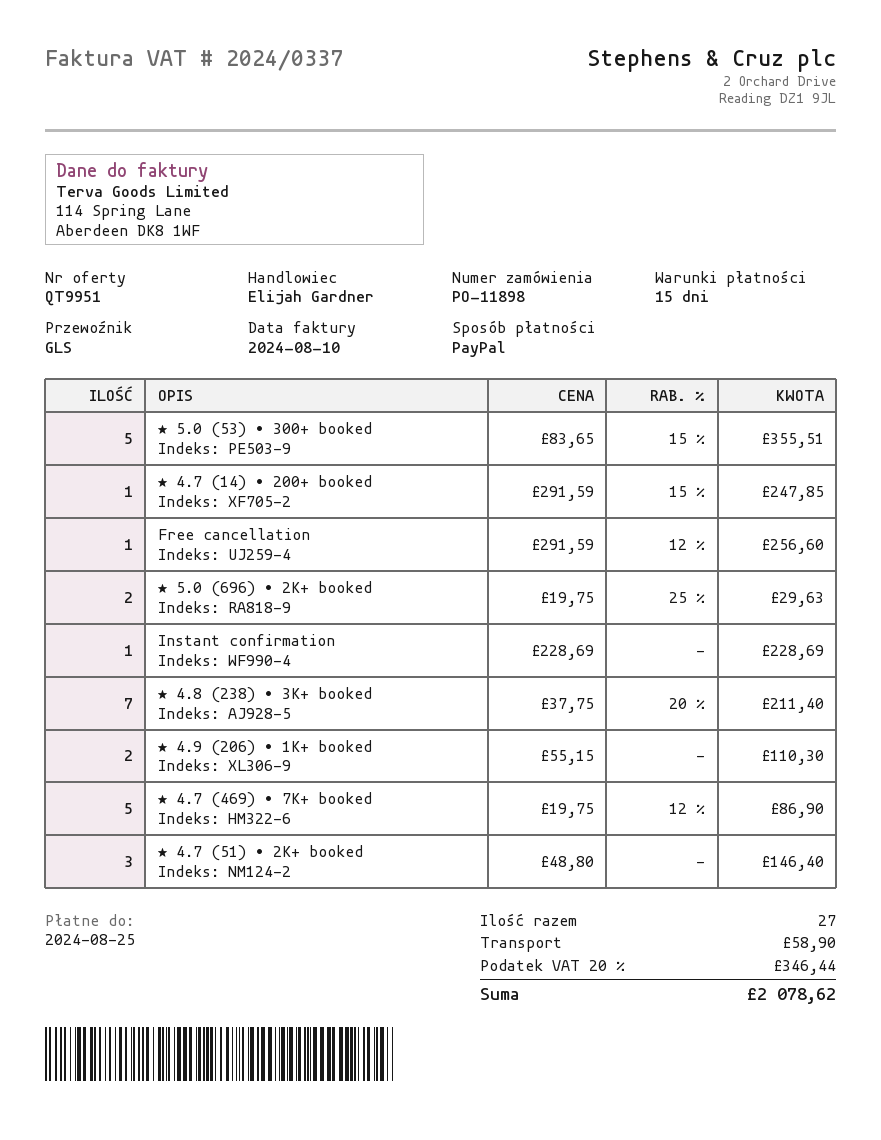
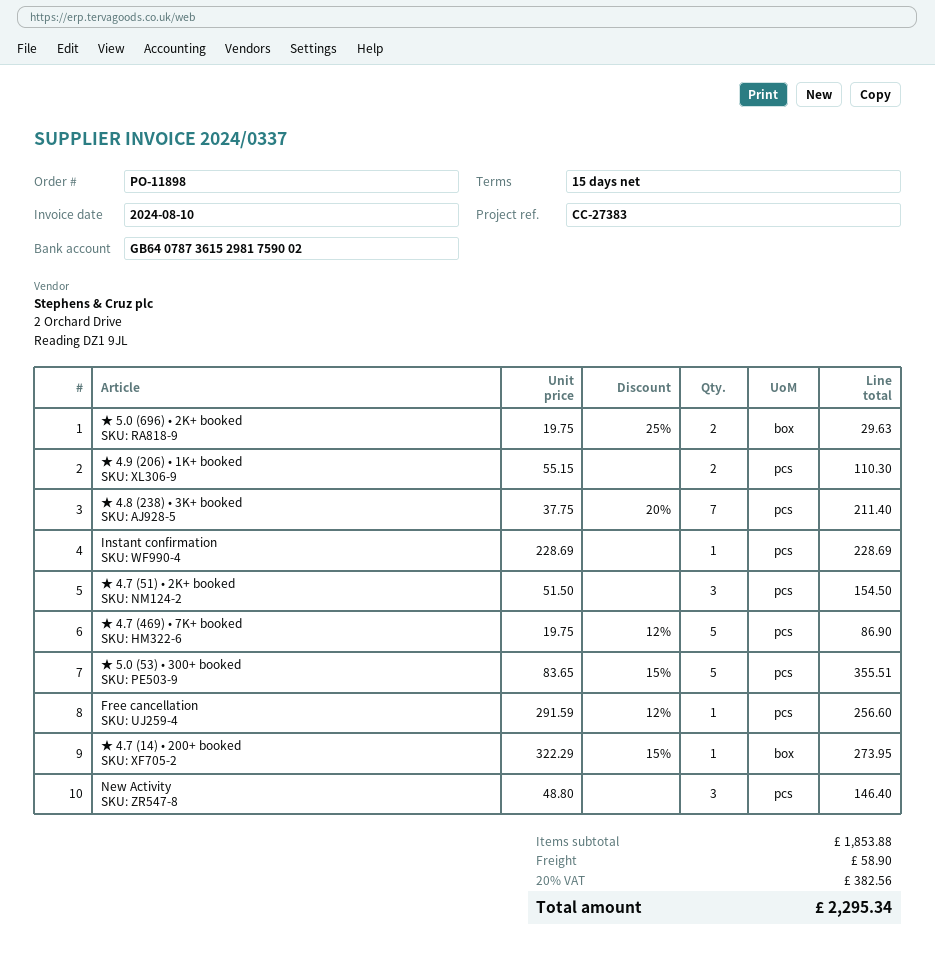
★ 4.7 (14) • 200+ booked: 1 x 291.59 - 15% = 247.85 -> 1 x 322.29 - 15% = 273.95
★ 4.7 (51) • 2K+ booked: 3 x 48.80 = 146.40 -> 3 x 51.50 = 154.50
New Activity: none -> 3 x 48.80 = 146.40
tax: 20% = 346.44 -> 20% = 382.56
total: 2078.62 -> 2295.34

